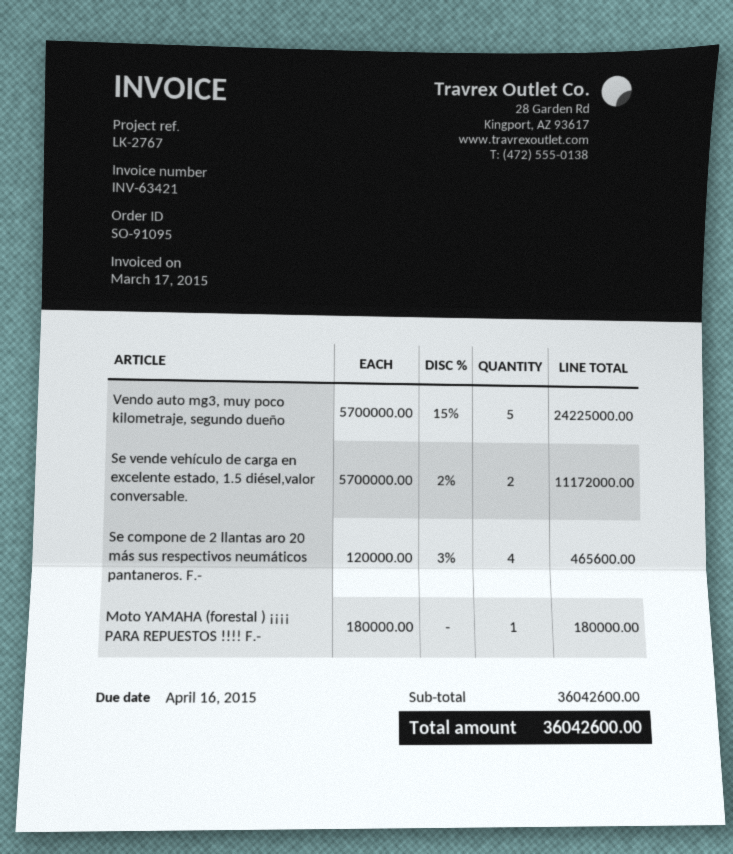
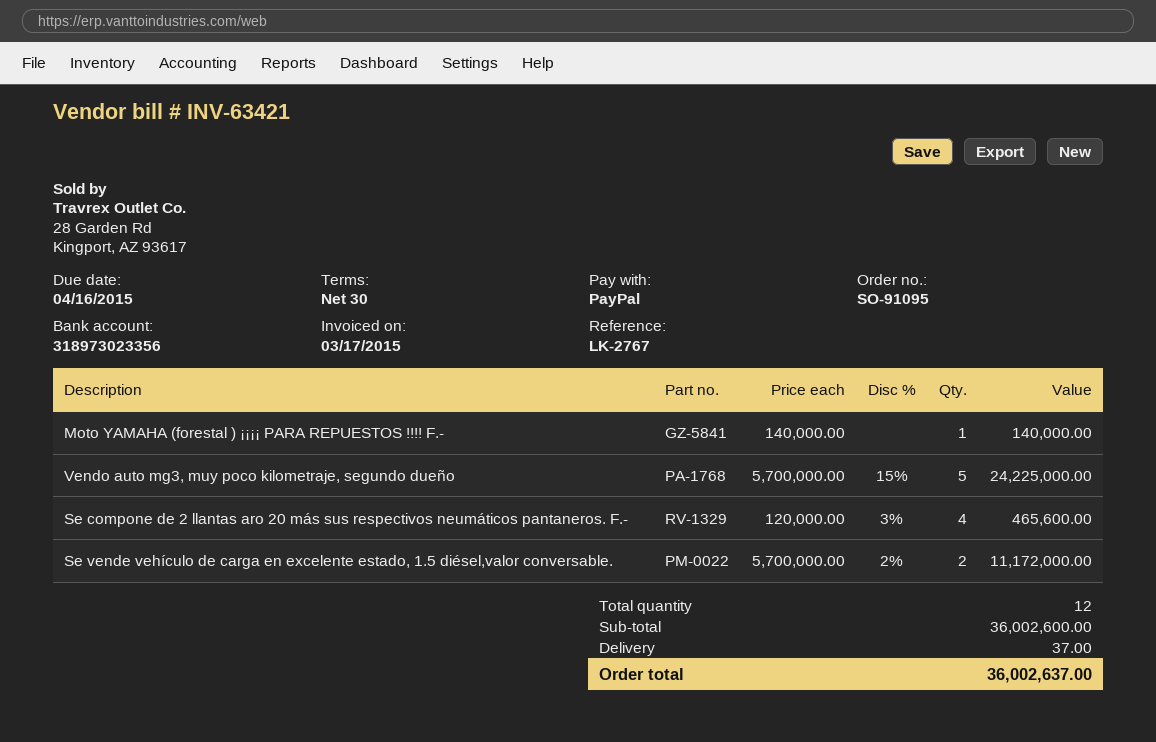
Moto YAMAHA (forestal ) ¡¡¡¡ PARA REPUESTOS !!!! F.-: 1 x 180000.00 = 180000.00 -> 1 x 140000.00 = 140000.00
subtotal: 36042600.00 -> 36002600.00
shipping: none -> 37.00
total: 36042600.00 -> 36002637.00

